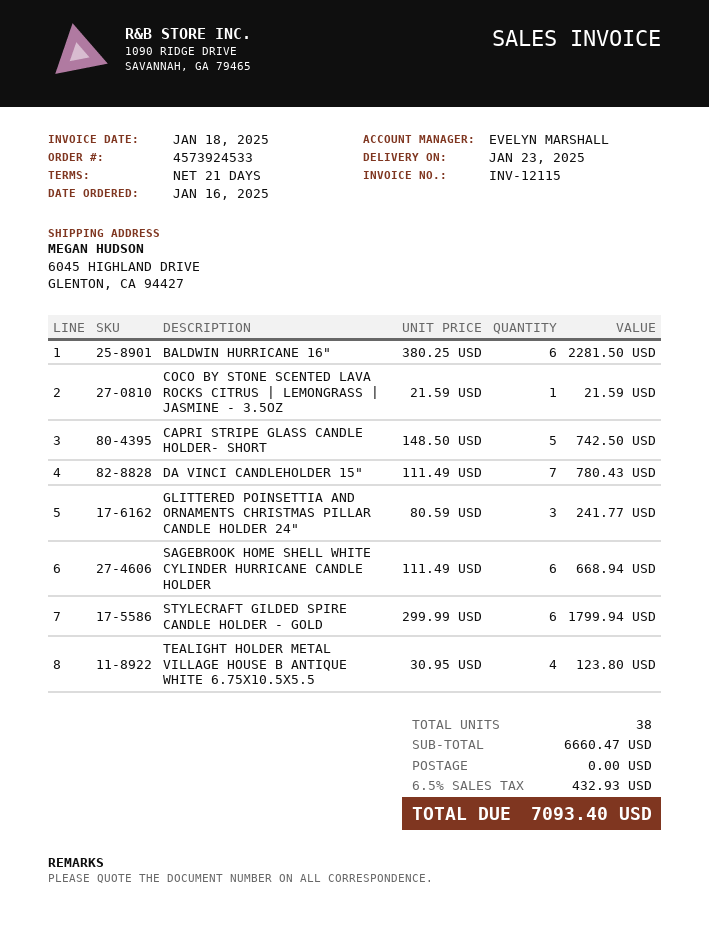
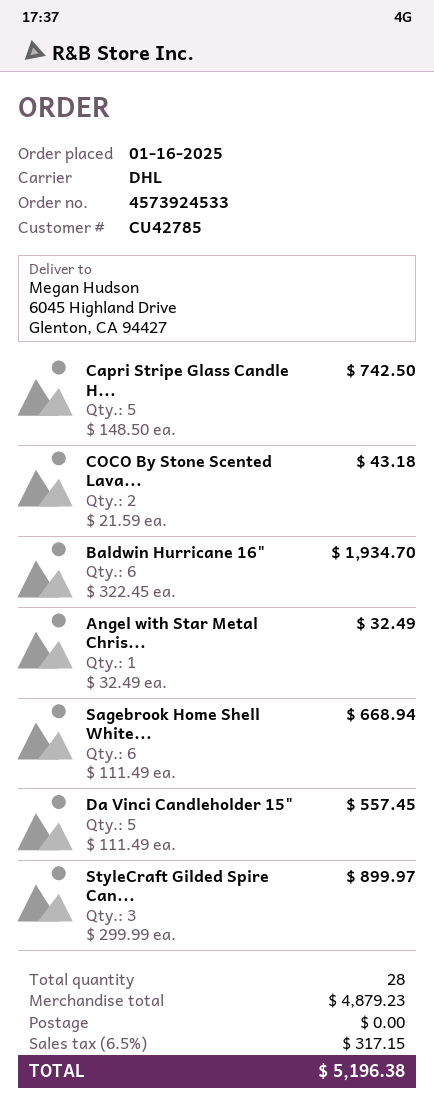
BALDWIN HURRICANE 16": 6 x 380.25 = 2281.50 -> 6 x 322.45 = 1934.70
COCO BY STONE SCENTED LAVA ROCKS CITRUS | LEMONGRASS | JASMINE - 3.5OZ: 1 x 21.59 = 21.59 -> 2 x 21.59 = 43.18
DA VINCI CANDLEHOLDER 15": 7 x 111.49 = 780.43 -> 5 x 111.49 = 557.45
GLITTERED POINSETTIA AND ORNAMENTS CHRISTMAS PILLAR CANDLE HOLDER 24": 3 x 80.59 = 241.77 -> none
STYLECRAFT GILDED SPIRE CANDLE HOLDER - GOLD: 6 x 299.99 = 1799.94 -> 3 x 299.99 = 899.97
TEALIGHT HOLDER METAL VILLAGE HOUSE B ANTIQUE WHITE 6.75X10.5X5.5: 4 x 30.95 = 123.80 -> none
Angel with Star Metal Chris...: none -> 1 x 32.49 = 32.49
total quantity: 38 -> 28
subtotal: 6660.47 -> 4879.23
tax: 6.5% = 432.93 -> 6.5% = 317.15
total: 7093.40 -> 5196.38

